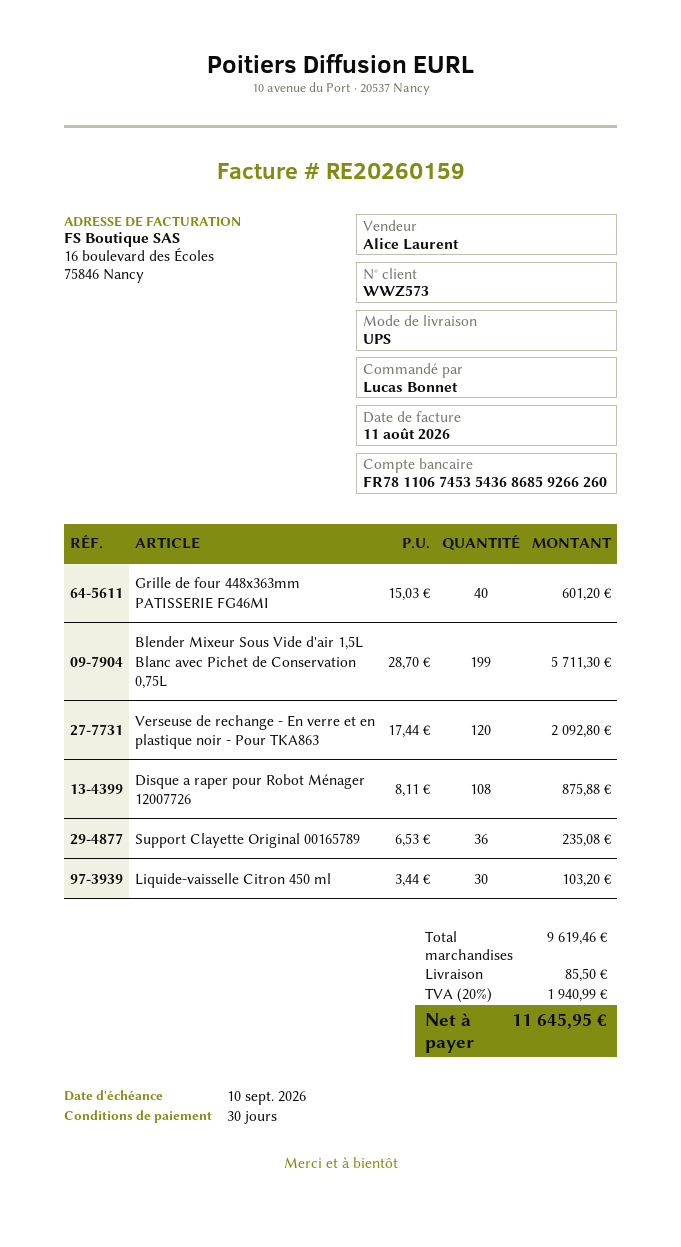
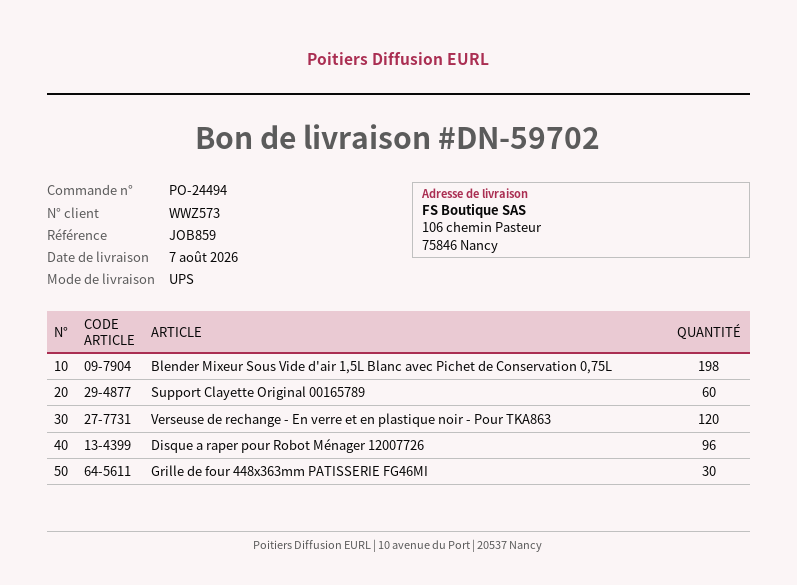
Grille de four 448x363mm PATISSERIE FG46MI: 40 -> 30
Blender Mixeur Sous Vide d'air 1,5L Blanc avec Pichet de Conservation 0,75L: 199 -> 198
Disque a raper pour Robot Ménager 12007726: 108 -> 96
Support Clayette Original 00165789: 36 -> 60
Liquide-vaisselle Citron 450 ml: 30 -> none

